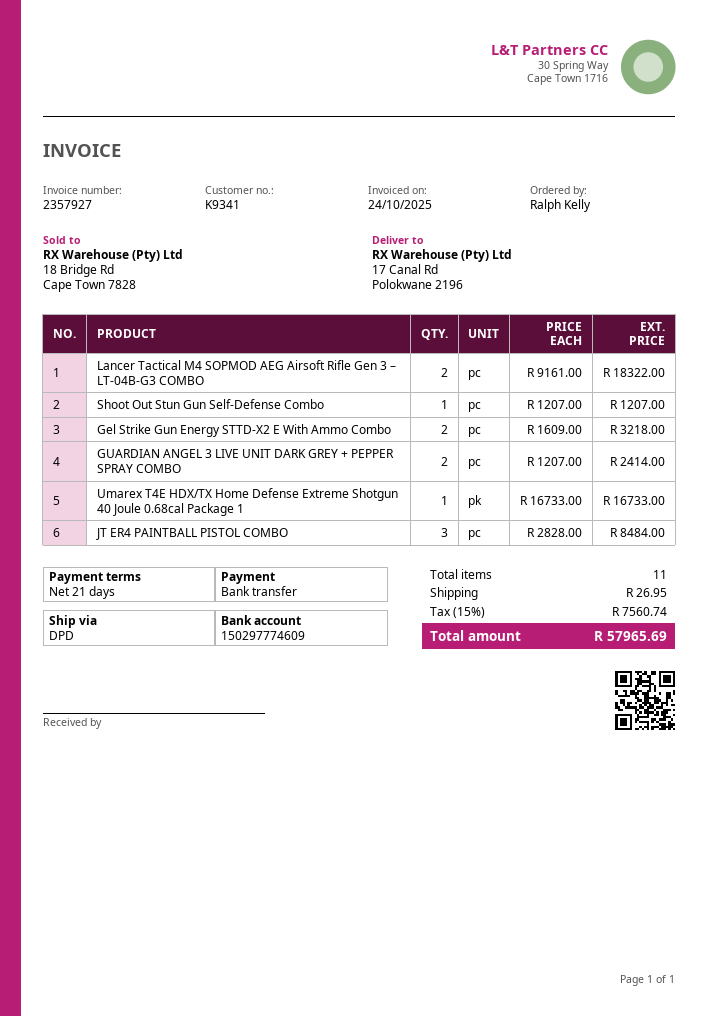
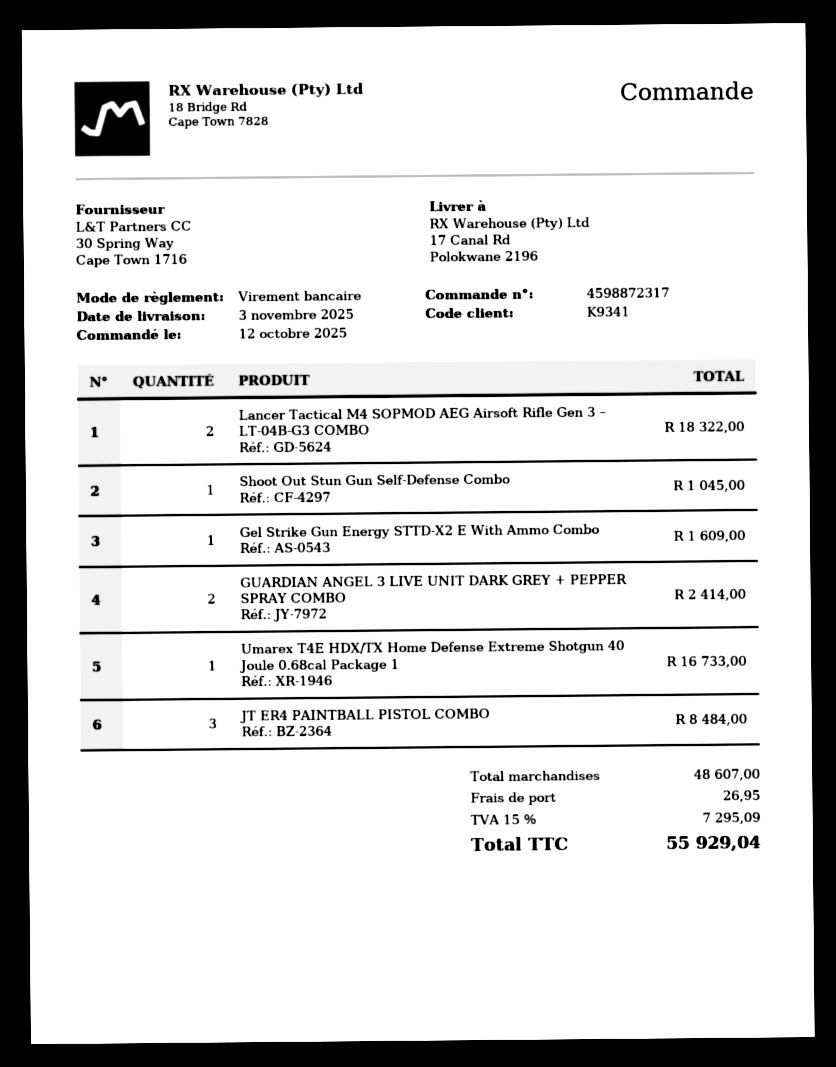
Shoot Out Stun Gun Self-Defense Combo: 1 for 1207.00 -> 1 for 1045.00
Gel Strike Gun Energy STTD-X2 E With Ammo Combo: 2 for 3218.00 -> 1 for 1609.00
tax: 15% = 7560.74 -> 15% = 7295.09
total: 57965.69 -> 55929.04

